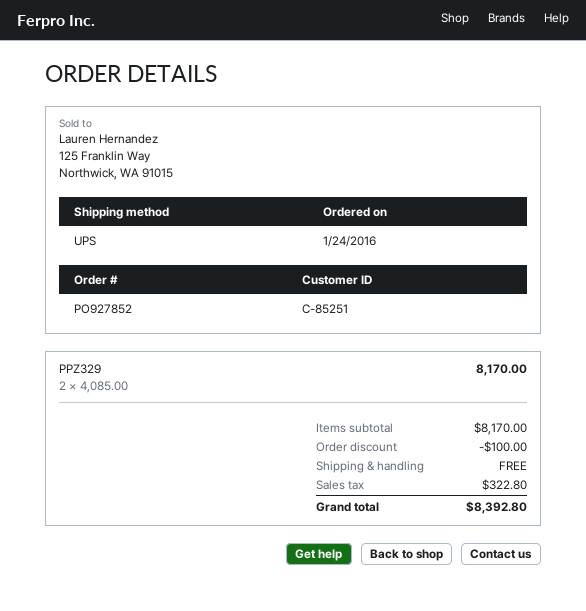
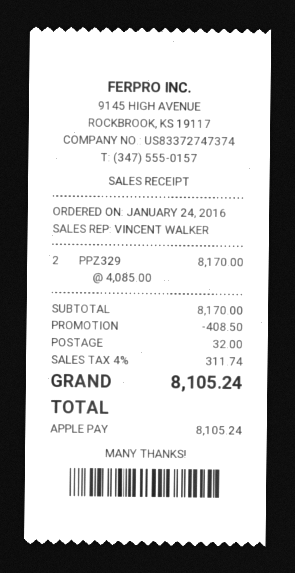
discount: 100.00 -> 408.50
shipping: 0.00 -> 32.00
tax: 322.80 -> 311.74
total: 8392.80 -> 8105.24

